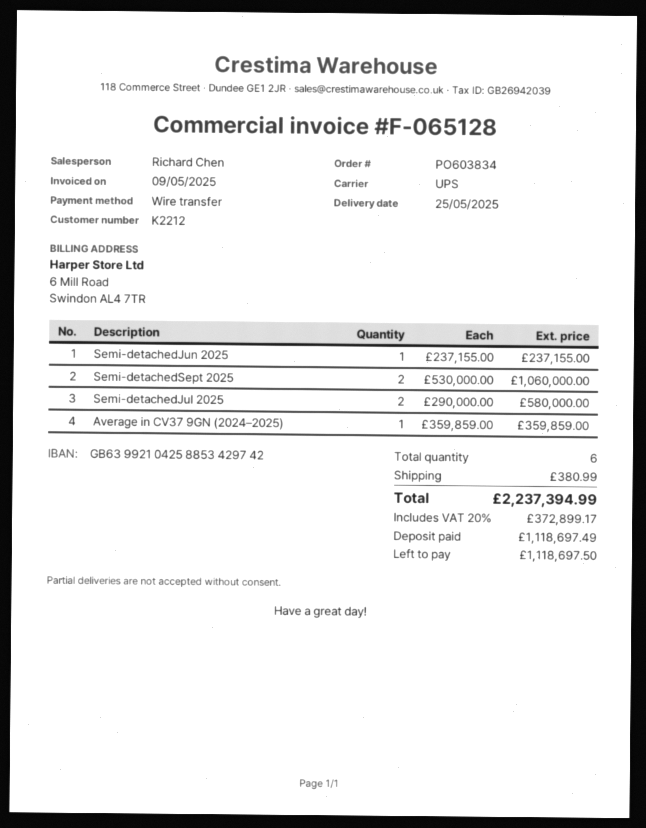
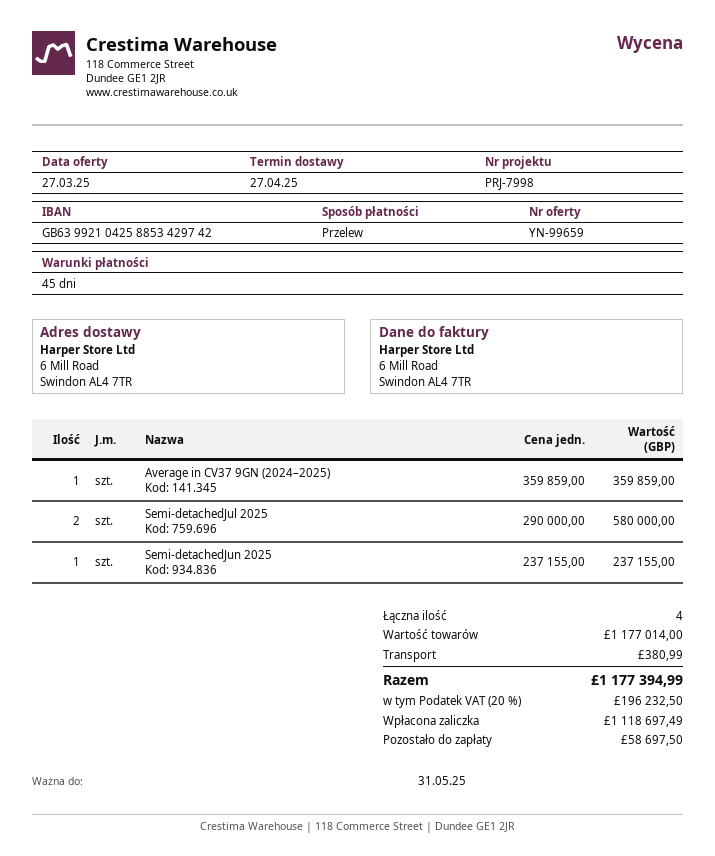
delivery date: 2025-05-25 -> 2025-04-27
Semi-detachedSept 2025: 2 x 530000.00 = 1060000.00 -> none
total quantity: 6 -> 4
tax: 20% = 372899.17 -> 20% = 196232.50
total: 2237394.99 -> 1177394.99
balance: 1118697.50 -> 58697.50

